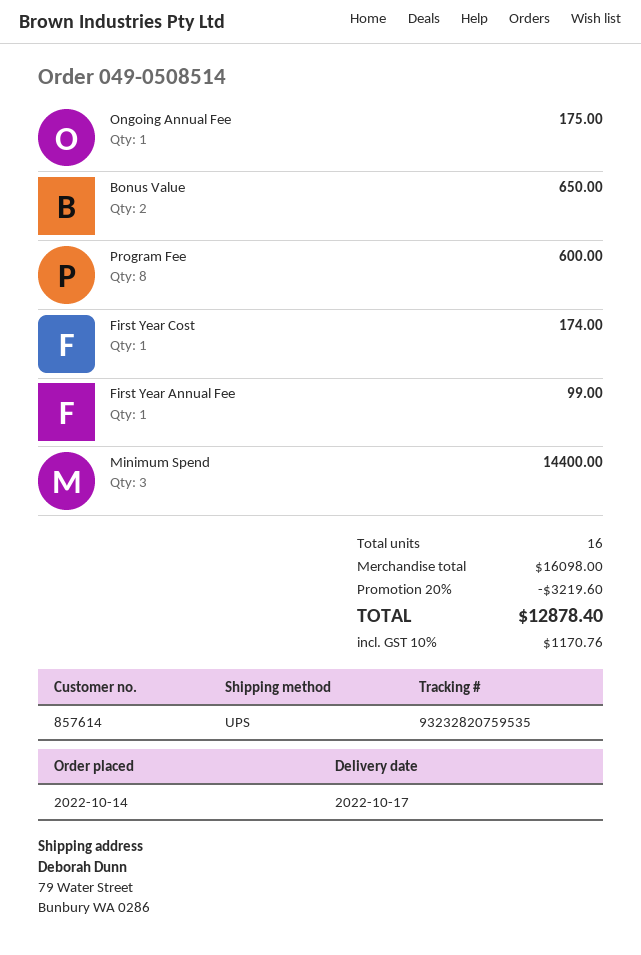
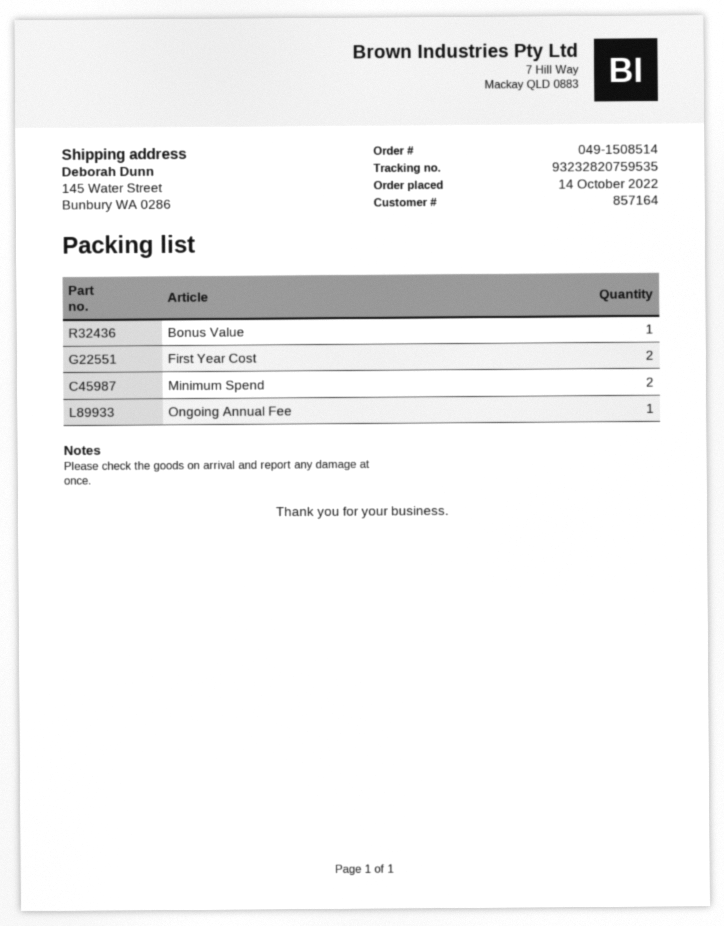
order number: 049-0508514 -> 049-1508514
customer number: 857614 -> 857164
ship to: 79 Water Street, Bunbury WA 0286 -> 145 Water Street, Bunbury WA 0286
Bonus Value: 2 -> 1
Program Fee: 8 -> none
First Year Cost: 1 -> 2
First Year Annual Fee: 1 -> none
Minimum Spend: 3 -> 2

